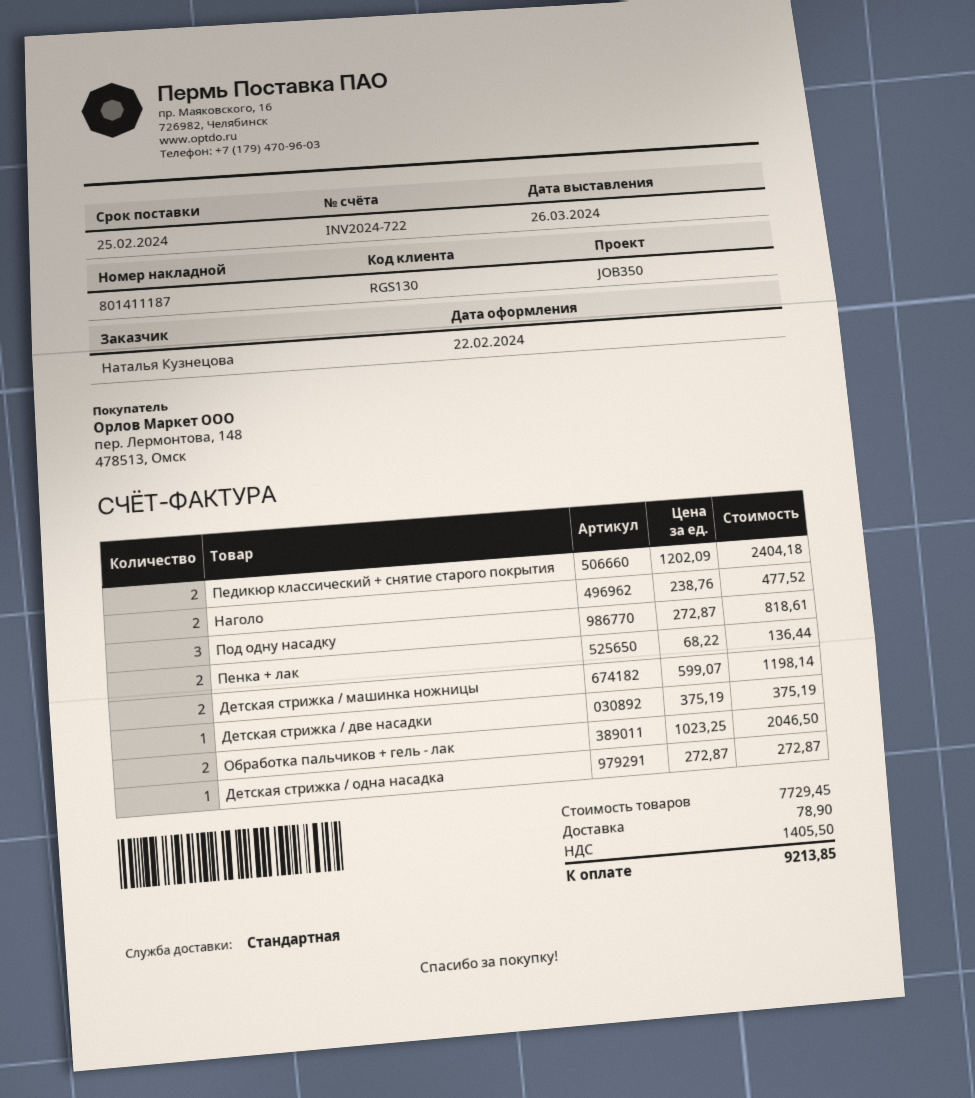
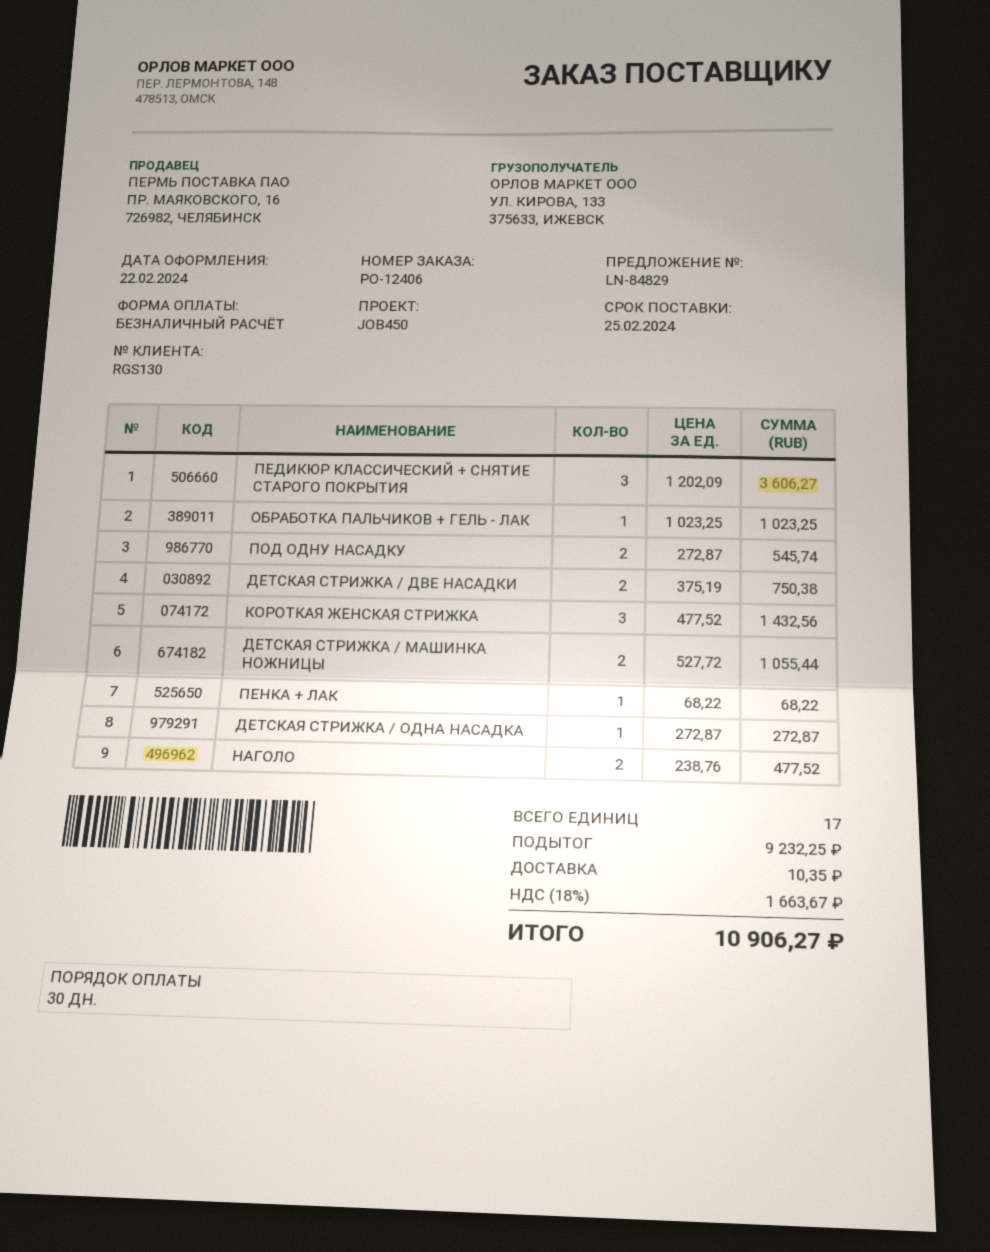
reference: JOB350 -> JOB450
Педикюр классический + снятие старого покрытия: 2 x 1202.09 = 2404.18 -> 3 x 1202.09 = 3606.27
Под одну насадку: 3 x 272.87 = 818.61 -> 2 x 272.87 = 545.74
Пенка + лак: 2 x 68.22 = 136.44 -> 1 x 68.22 = 68.22
Детская стрижка / машинка ножницы: 2 x 599.07 = 1198.14 -> 2 x 527.72 = 1055.44
Детская стрижка / две насадки: 1 x 375.19 = 375.19 -> 2 x 375.19 = 750.38
Обработка пальчиков + гель - лак: 2 x 1023.25 = 2046.50 -> 1 x 1023.25 = 1023.25
КОРОТКАЯ ЖЕНСКАЯ СТРИЖКА: none -> 3 x 477.52 = 1432.56
subtotal: 7729.45 -> 9232.25
shipping: 78.90 -> 10.35
tax: 1405.50 -> 1663.67
total: 9213.85 -> 10906.27

